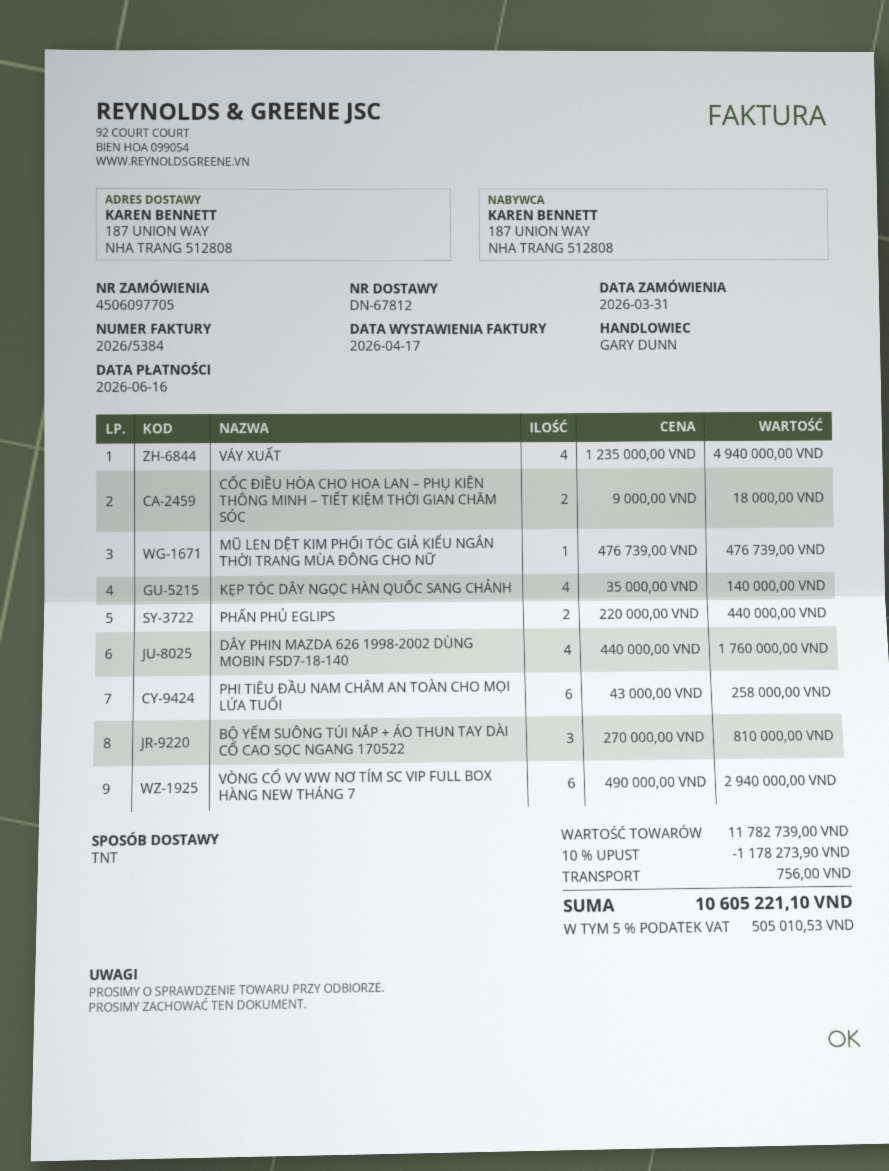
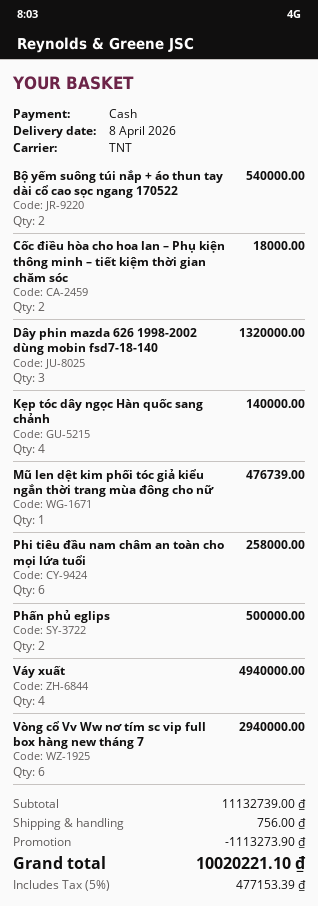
PHẤN PHỦ EGLIPS: 2 for 440000.00 -> 2 for 500000.00
DÂY PHIN MAZDA 626 1998-2002 DÙNG MOBIN FSD7-18-140: 4 for 1760000.00 -> 3 for 1320000.00
BỘ YẾM SUÔNG TÚI NẮP + ÁO THUN TAY DÀI CỔ CAO SỌC NGANG 170522: 3 for 810000.00 -> 2 for 540000.00
subtotal: 11782739.00 -> 11132739.00
discount: 1178273.90 -> 1113273.90
tax: 5% = 505010.53 -> 5% = 477153.39
total: 10605221.10 -> 10020221.10

